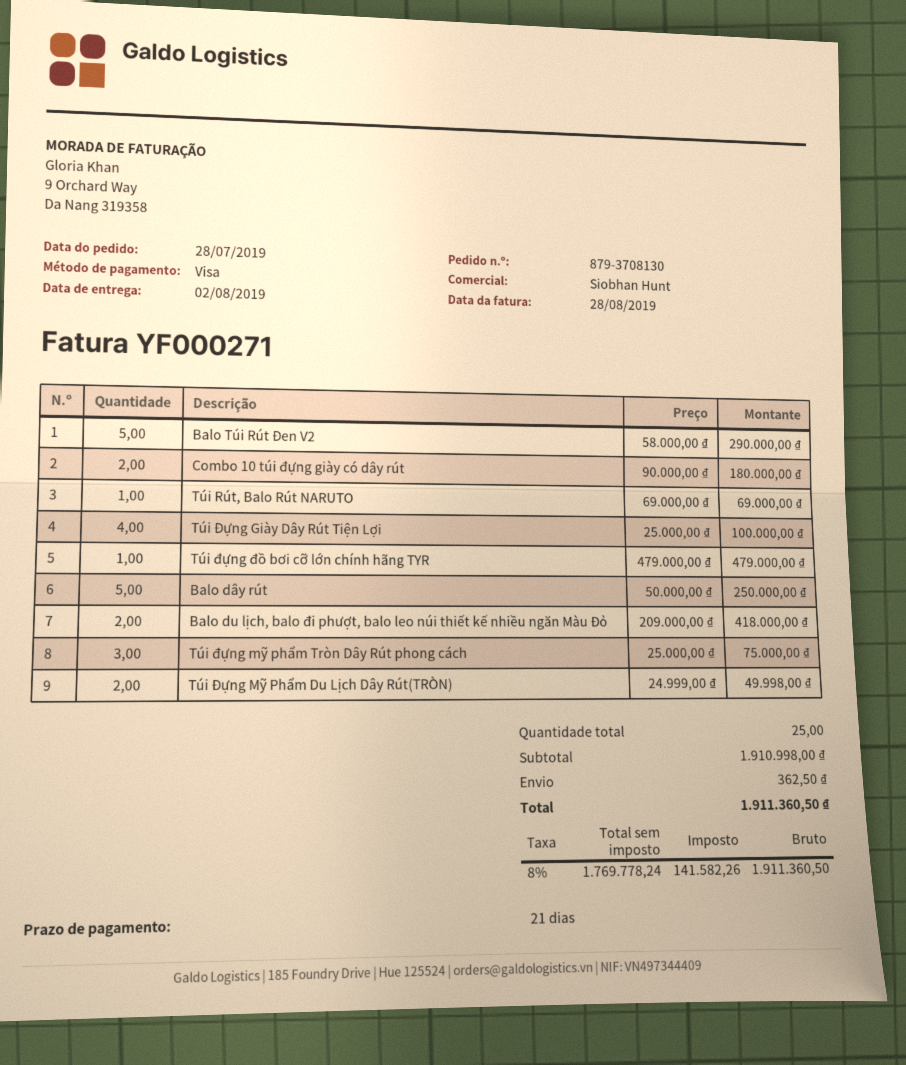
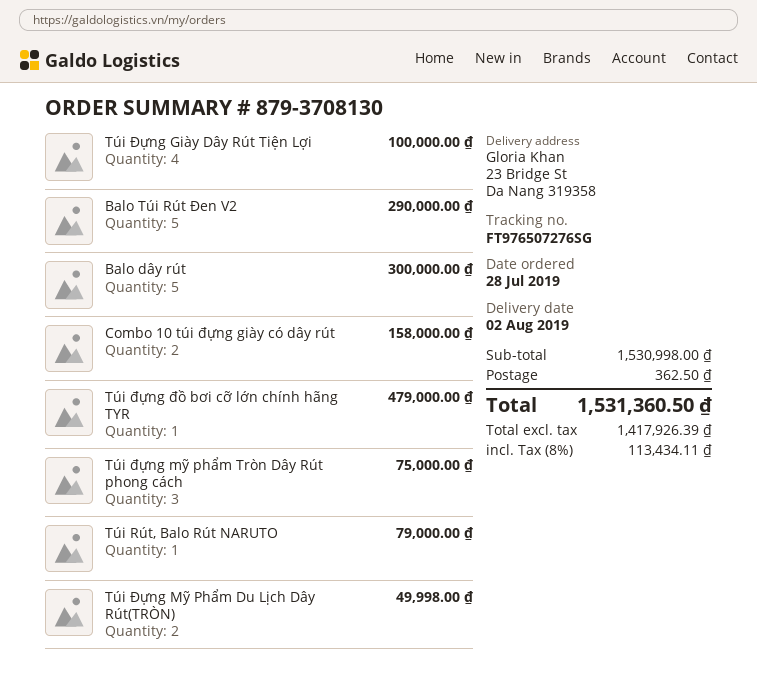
Combo 10 túi đựng giày có dây rút: 2 for 180000.00 -> 2 for 158000.00
Túi Rút, Balo Rút NARUTO: 1 for 69000.00 -> 1 for 79000.00
Balo dây rút: 5 for 250000.00 -> 5 for 300000.00
Balo du lịch, balo đi phượt, balo leo núi thiết kế nhiều ngăn Màu Đỏ: 2 for 418000.00 -> none
subtotal: 1910998.00 -> 1530998.00
net: 1769778.24 -> 1417926.39
tax: 8% = 141582.26 -> 8% = 113434.11
total: 1911360.50 -> 1531360.50

